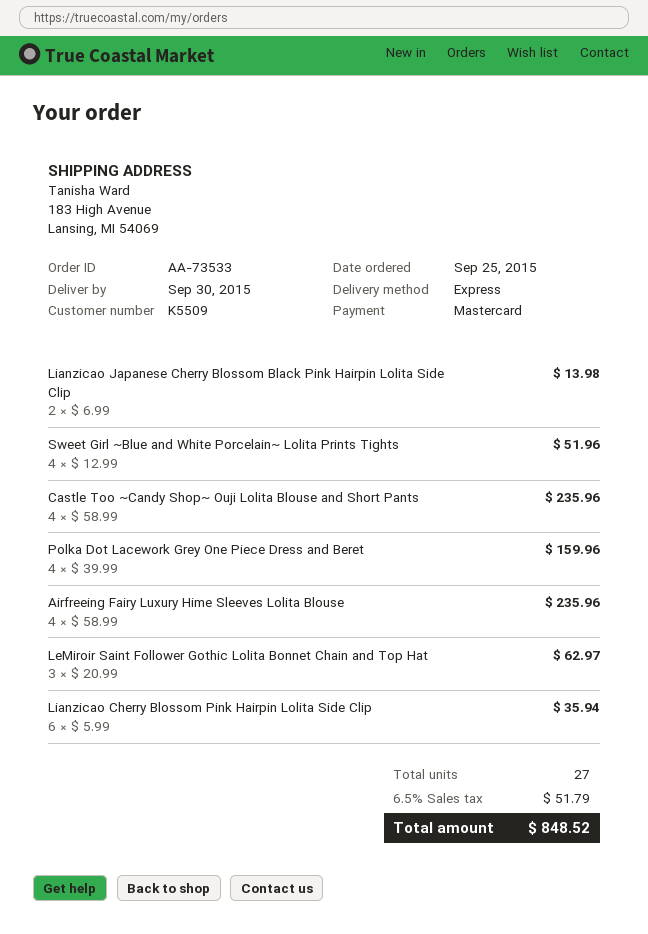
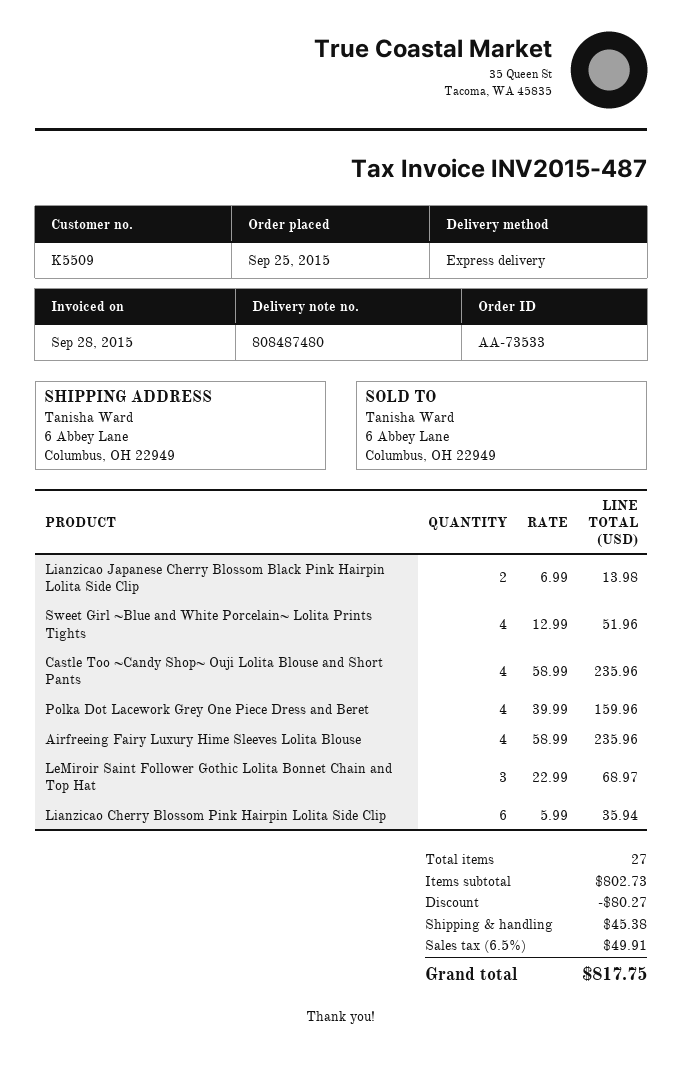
ship to: 183 High Avenue, Lansing, MI 54069 -> 6 Abbey Lane, Columbus, OH 22949
LeMiroir Saint Follower Gothic Lolita Bonnet Chain and Top Hat: 3 x 20.99 = 62.97 -> 3 x 22.99 = 68.97
discount: none -> 80.27
shipping: none -> 45.38
tax: 6.5% = 51.79 -> 6.5% = 49.91
total: 848.52 -> 817.75

